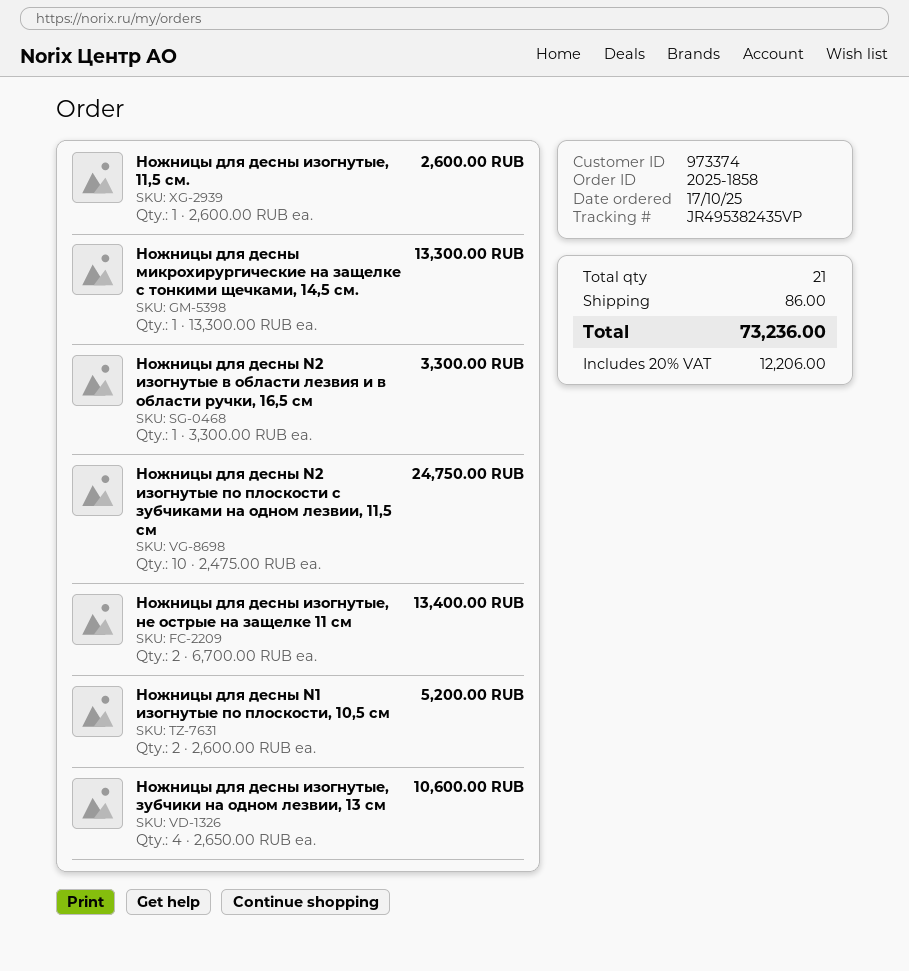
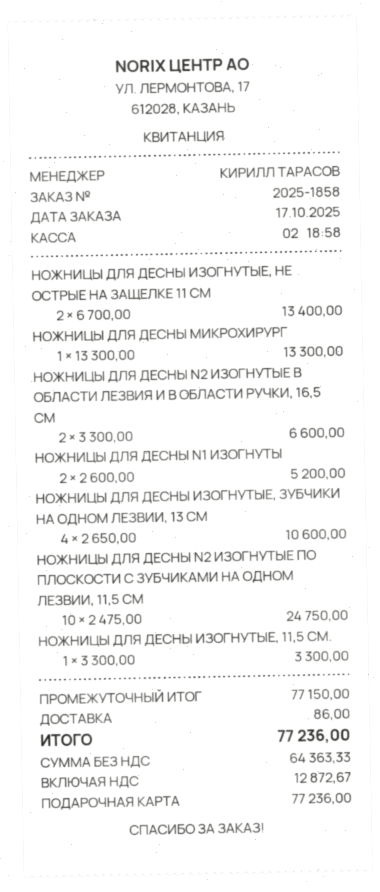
Ножницы для десны изогнутые, 11,5 см.: 1 x 2600.00 = 2600.00 -> 1 x 3300.00 = 3300.00
Ножницы для десны N2 изогнутые в области лезвия и в области ручки, 16,5 см: 1 x 3300.00 = 3300.00 -> 2 x 3300.00 = 6600.00
tax: 12206.00 -> 12872.67
total: 73236.00 -> 77236.00

